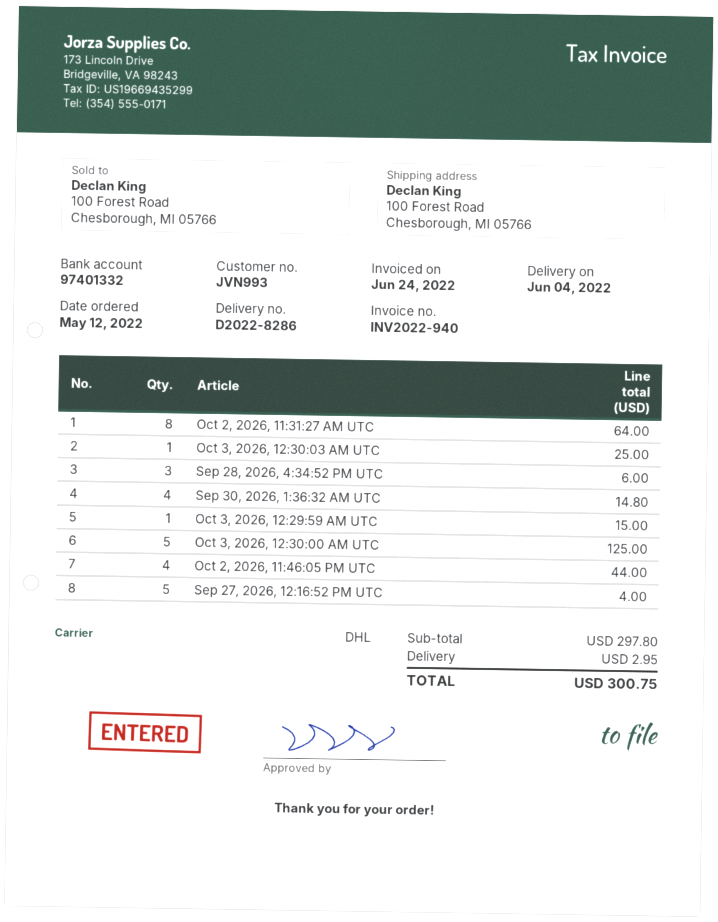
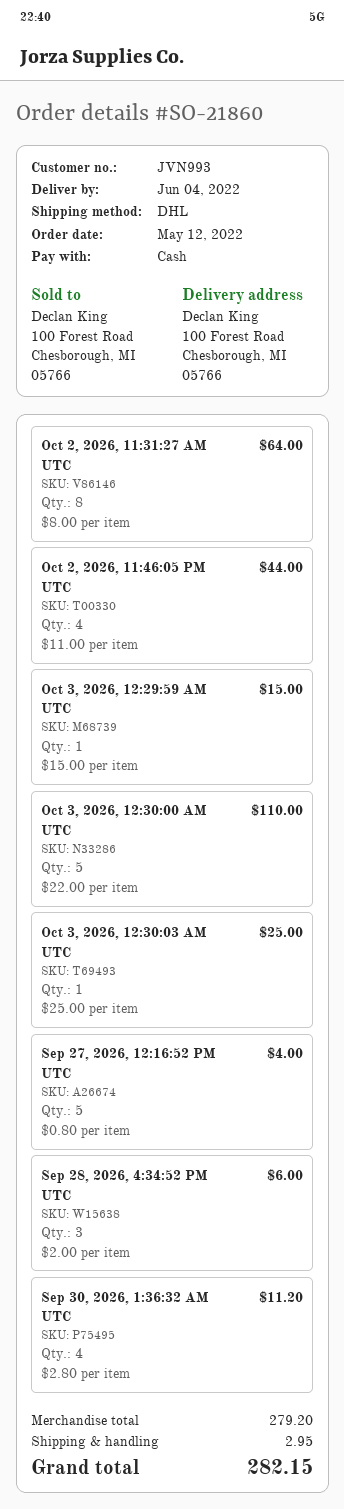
Sep 30, 2026, 1:36:32 AM UTC: 4 for 14.80 -> 4 for 11.20
Oct 3, 2026, 12:30:00 AM UTC: 5 for 125.00 -> 5 for 110.00
subtotal: 297.80 -> 279.20
total: 300.75 -> 282.15

